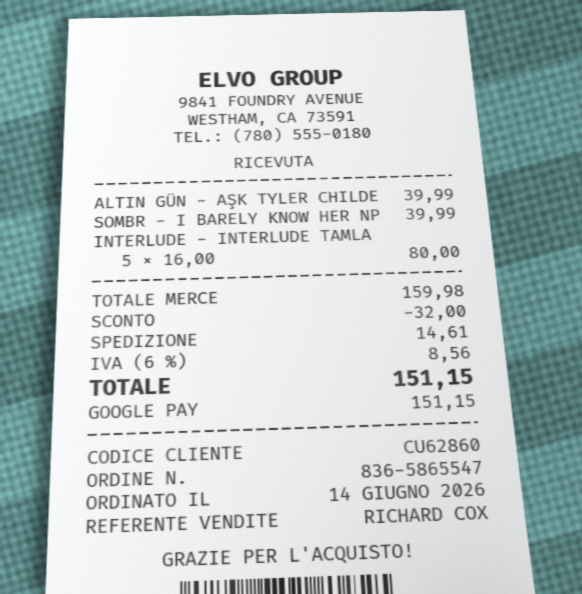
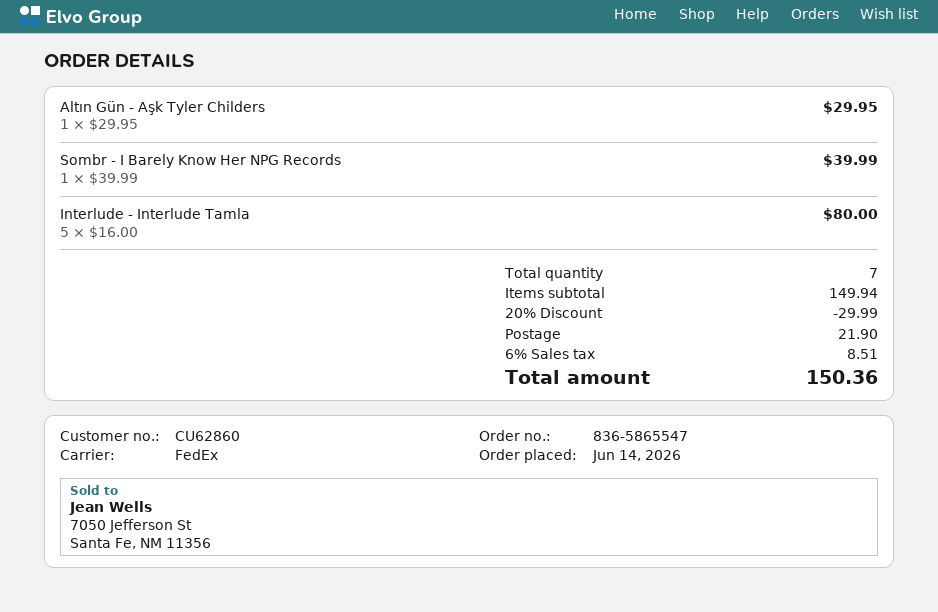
ALTIN GÜN - AŞK TYLER CHILDE: 1 x 39.99 = 39.99 -> 1 x 29.95 = 29.95
subtotal: 159.98 -> 149.94
discount: 32.00 -> 29.99
shipping: 14.61 -> 21.90
tax: 6% = 8.56 -> 6% = 8.51
total: 151.15 -> 150.36

